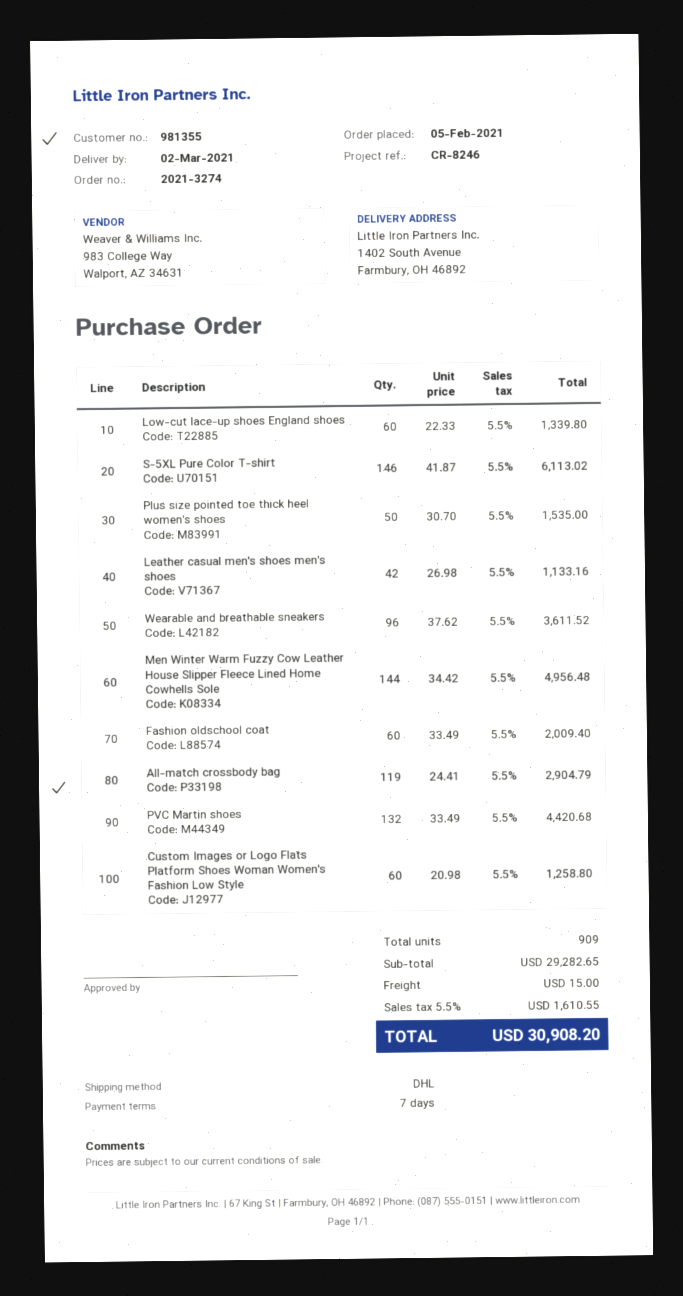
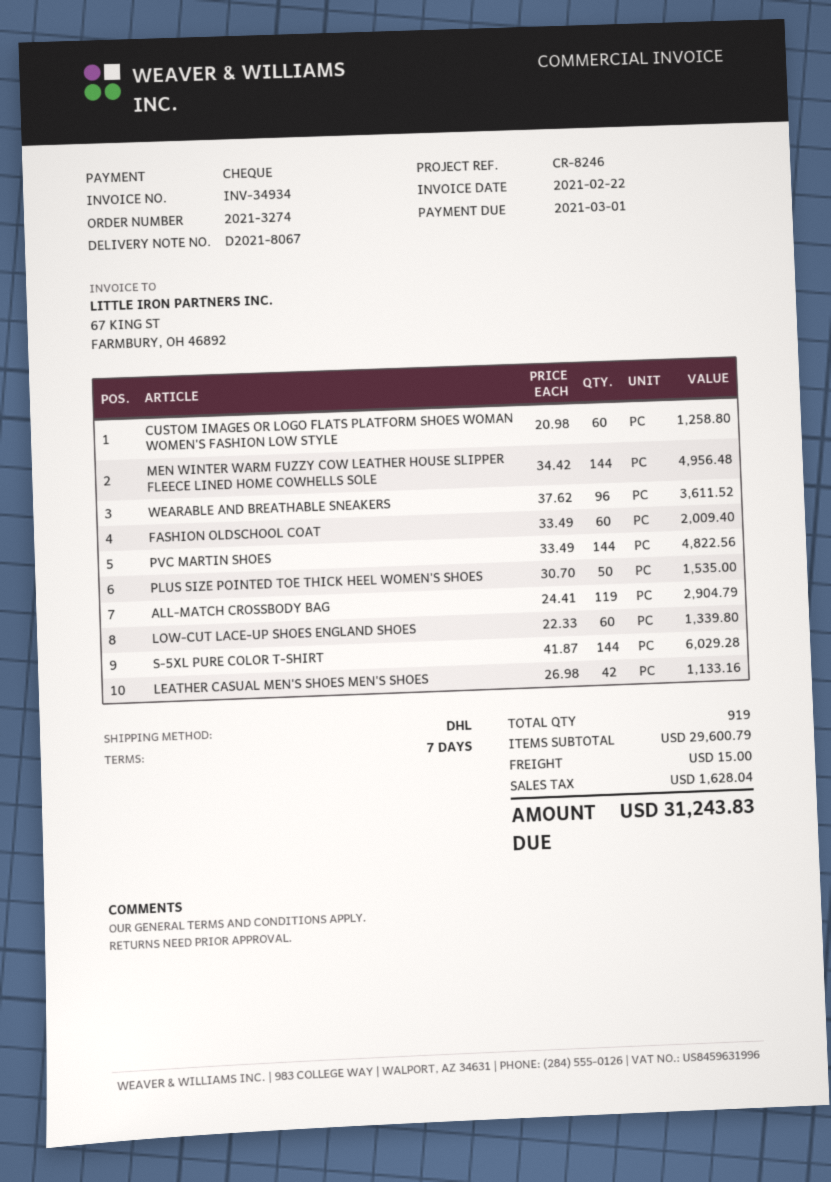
S-5XL Pure Color T-shirt: 146 x 41.87 = 6113.02 -> 144 x 41.87 = 6029.28
PVC Martin shoes: 132 x 33.49 = 4420.68 -> 144 x 33.49 = 4822.56
total quantity: 909 -> 919
subtotal: 29282.65 -> 29600.79
tax: 1610.55 -> 1628.04
total: 30908.20 -> 31243.83

